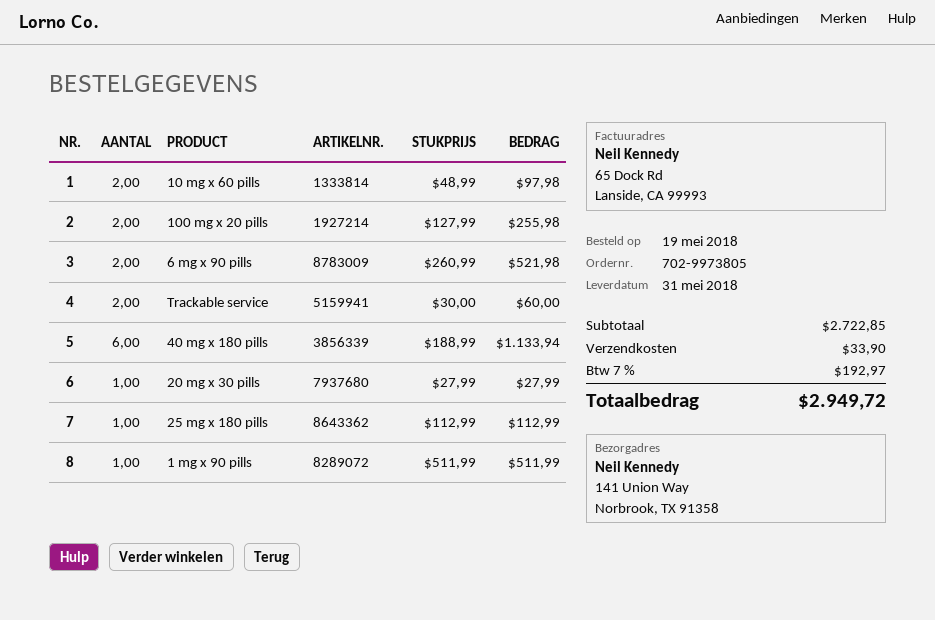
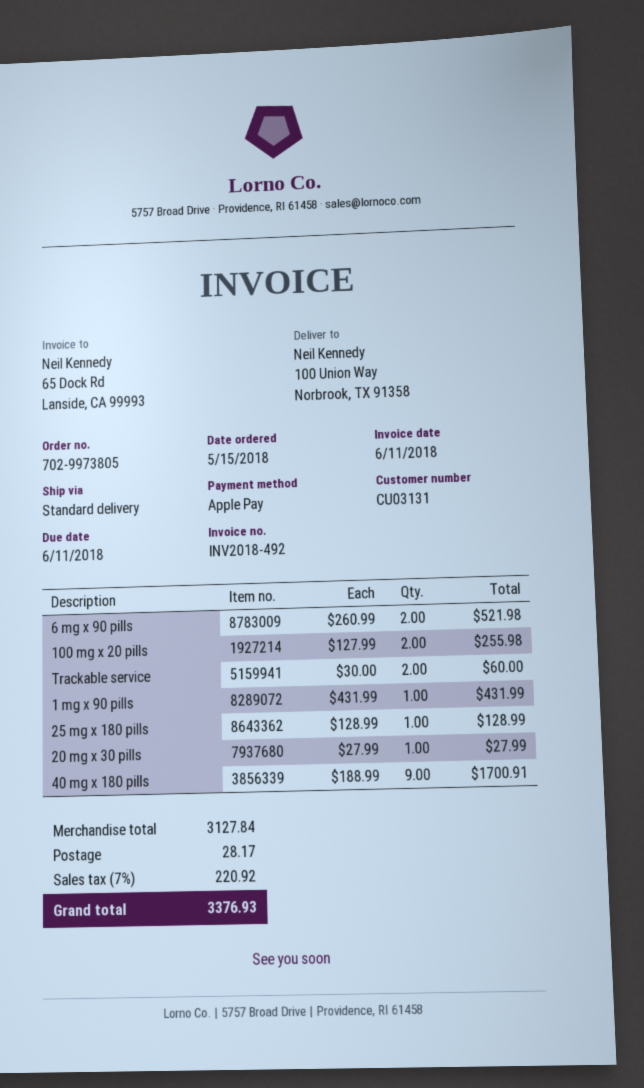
order date: 2018-05-19 -> 2018-05-15
ship to: 141 Union Way, Norbrook, TX 91358 -> 100 Union Way, Norbrook, TX 91358
10 mg x 60 pills: 2 x 48.99 = 97.98 -> none
40 mg x 180 pills: 6 x 188.99 = 1133.94 -> 9 x 188.99 = 1700.91
25 mg x 180 pills: 1 x 112.99 = 112.99 -> 1 x 128.99 = 128.99
1 mg x 90 pills: 1 x 511.99 = 511.99 -> 1 x 431.99 = 431.99
subtotal: 2722.85 -> 3127.84
shipping: 33.90 -> 28.17
tax: 7% = 192.97 -> 7% = 220.92
total: 2949.72 -> 3376.93

